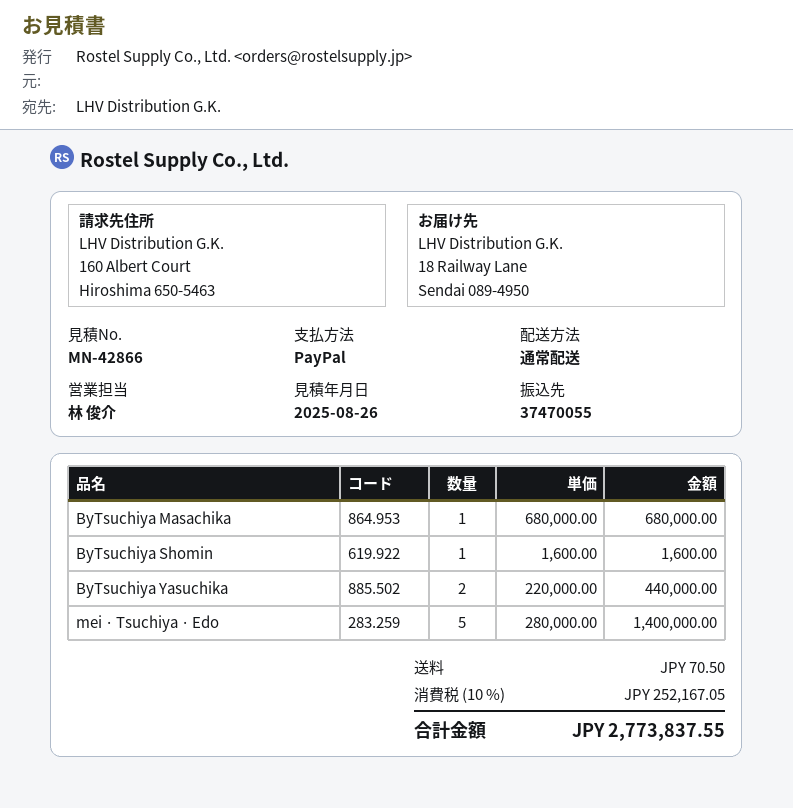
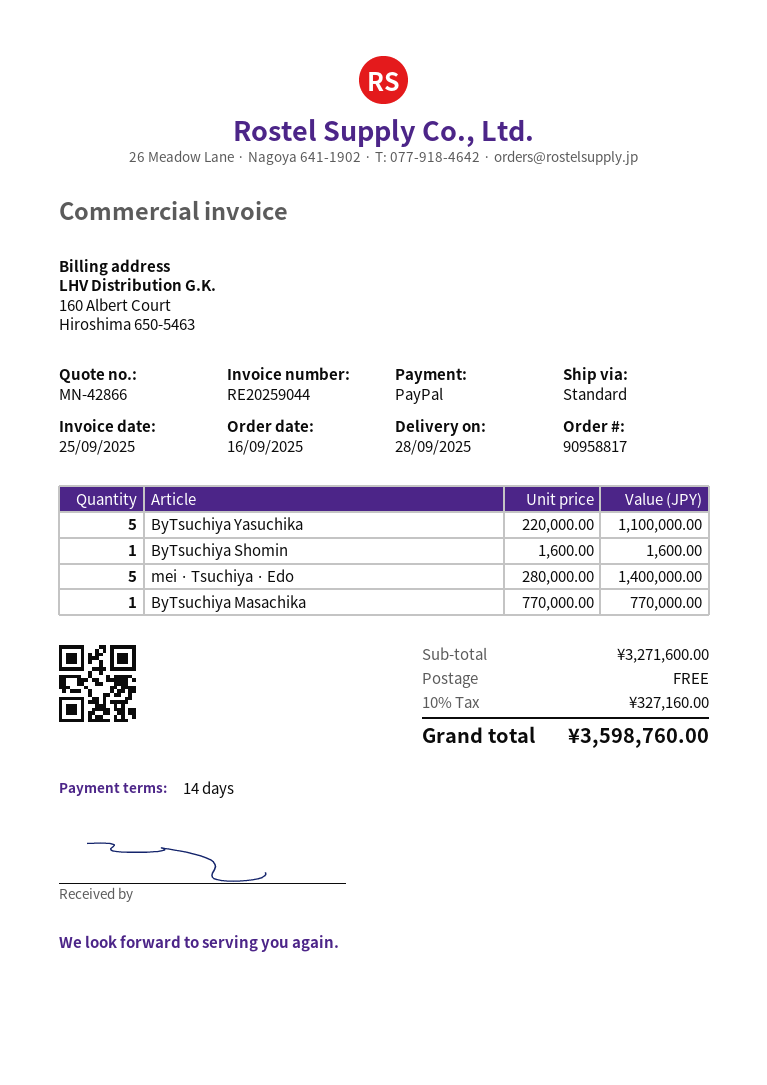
ByTsuchiya Masachika: 1 x 680000.00 = 680000.00 -> 1 x 770000.00 = 770000.00
ByTsuchiya Yasuchika: 2 x 220000.00 = 440000.00 -> 5 x 220000.00 = 1100000.00
shipping: 70.50 -> 0.00
tax: 10% = 252167.05 -> 10% = 327160.00
total: 2773837.55 -> 3598760.00

